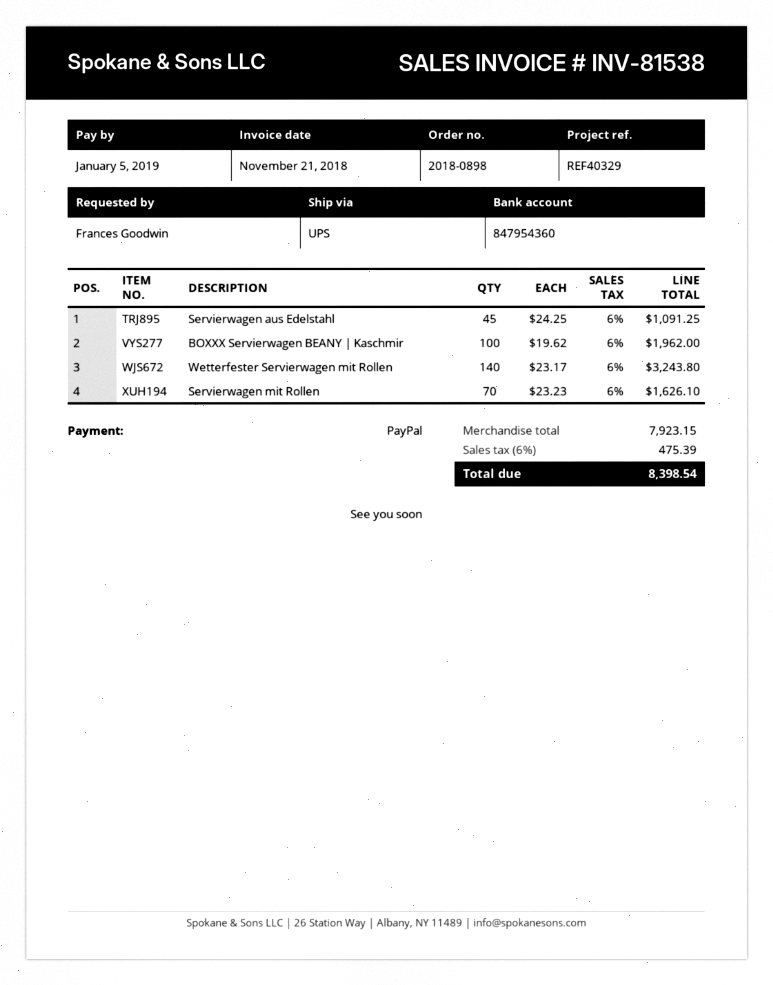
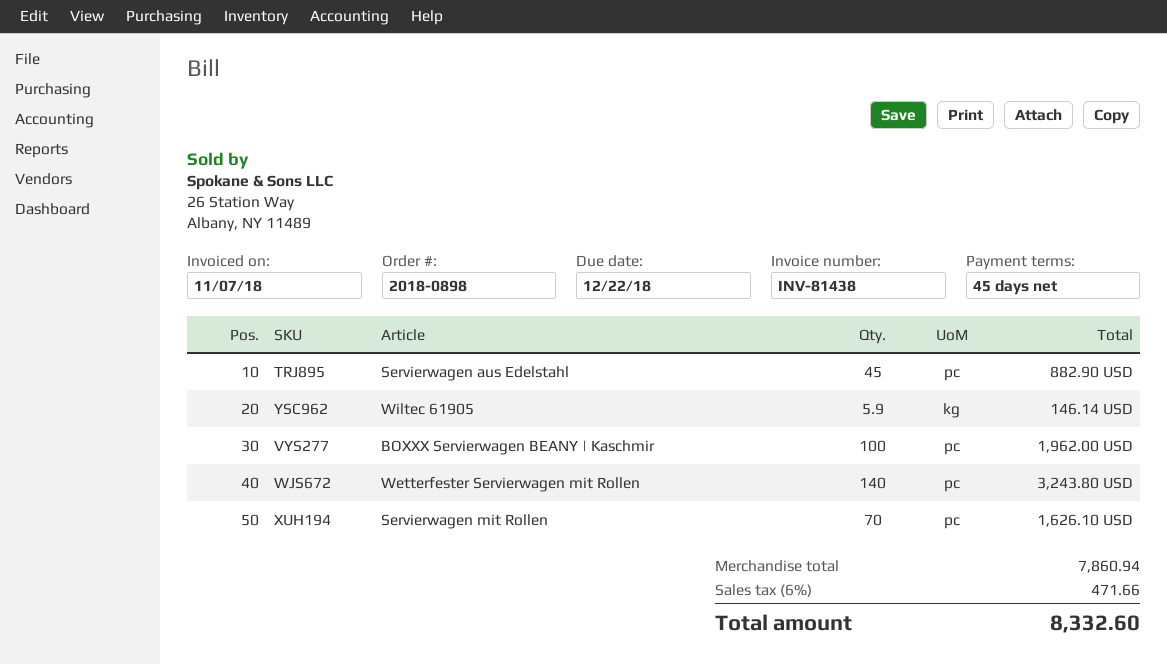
invoice number: INV-81538 -> INV-81438
invoice date: 2018-11-21 -> 2018-11-07
due date: 2019-01-05 -> 2018-12-22
Servierwagen aus Edelstahl: 45 for 1091.25 -> 45 for 882.90
Wiltec 61905: none -> 5.9 for 146.14
subtotal: 7923.15 -> 7860.94
tax: 6% = 475.39 -> 6% = 471.66
total: 8398.54 -> 8332.60

